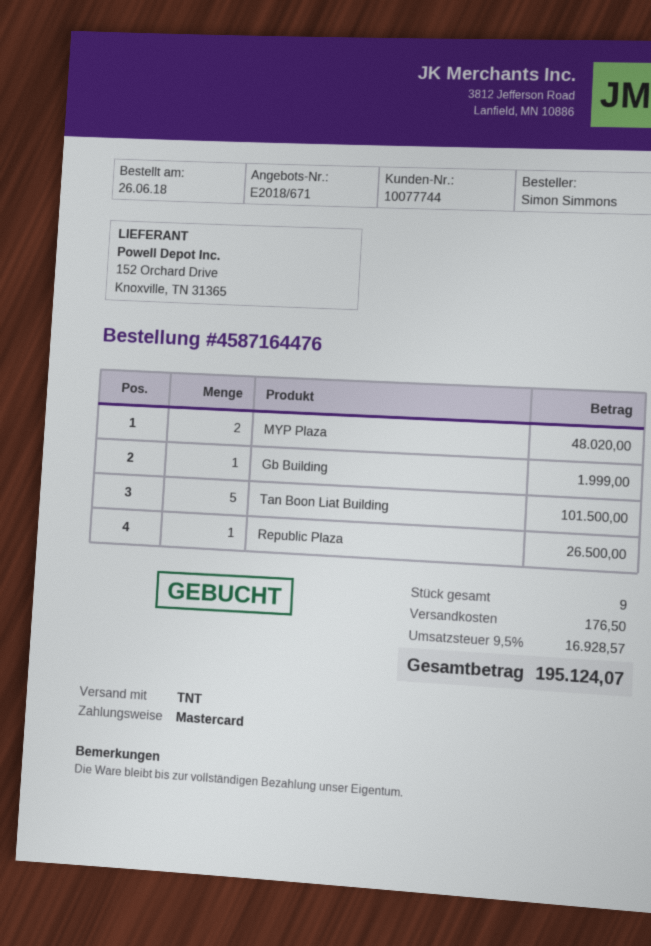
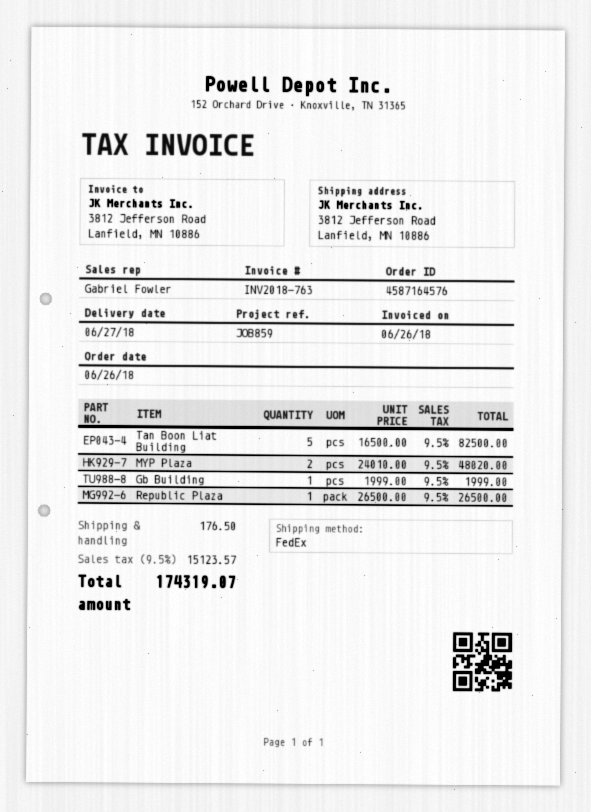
order number: 4587164476 -> 4587164576
shipping method: TNT -> FedEx
Tan Boon Liat Building: 5 for 101500.00 -> 5 for 82500.00
tax: 9.5% = 16928.57 -> 9.5% = 15123.57
total: 195124.07 -> 174319.07

